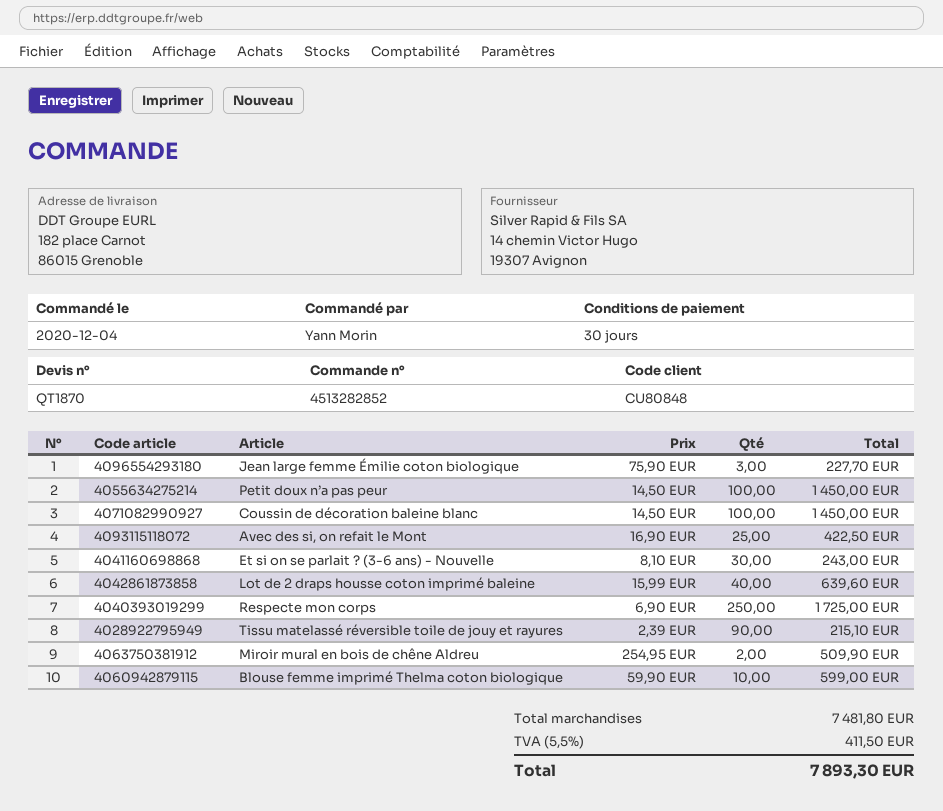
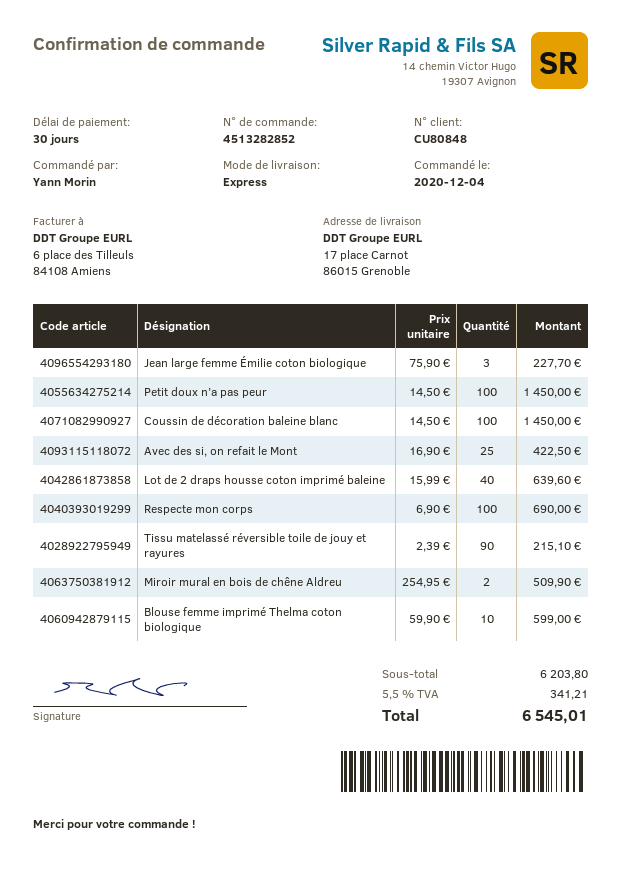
ship to: 182 place Carnot, 86015 Grenoble -> 17 place Carnot, 86015 Grenoble
Et si on se parlait ? (3-6 ans) - Nouvelle: 30 x 8.10 = 243.00 -> none
Respecte mon corps: 250 x 6.90 = 1725.00 -> 100 x 6.90 = 690.00
subtotal: 7481.80 -> 6203.80
tax: 5.5% = 411.50 -> 5.5% = 341.21
total: 7893.30 -> 6545.01

